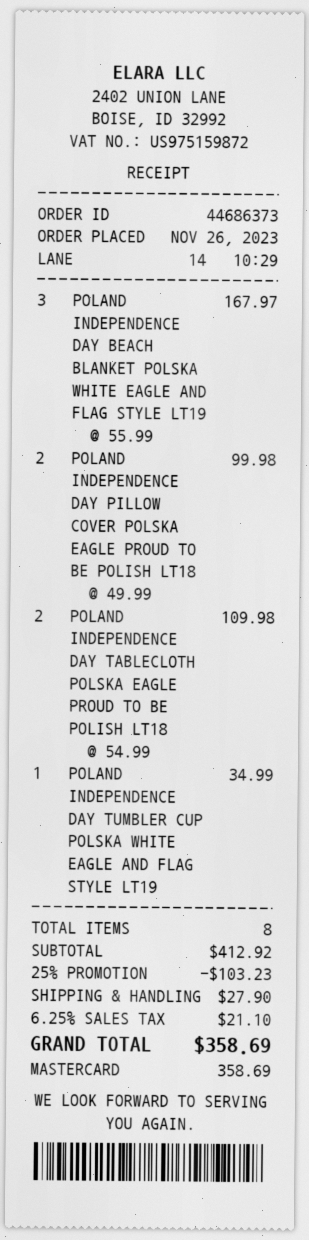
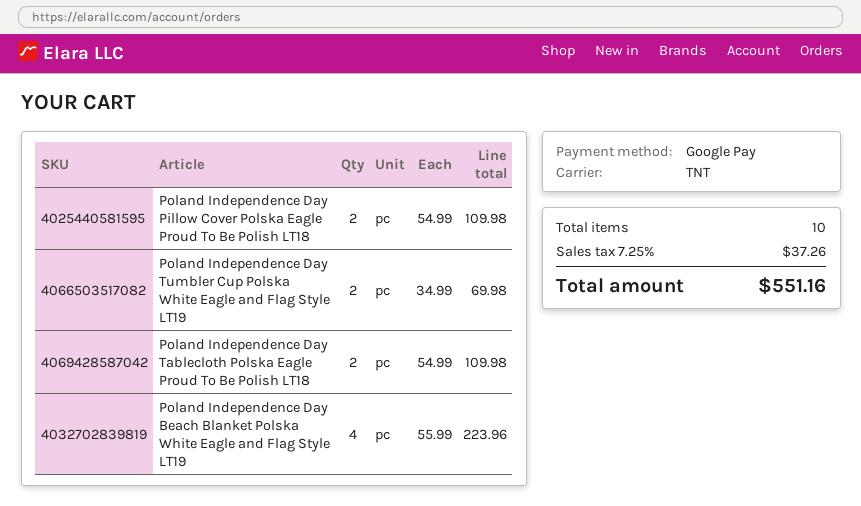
payment method: Mastercard -> Google Pay
POLAND INDEPENDENCE DAY BEACH BLANKET POLSKA WHITE EAGLE AND FLAG STYLE LT19: 3 x 55.99 = 167.97 -> 4 x 55.99 = 223.96
POLAND INDEPENDENCE DAY PILLOW COVER POLSKA EAGLE PROUD TO BE POLISH LT18: 2 x 49.99 = 99.98 -> 2 x 54.99 = 109.98
POLAND INDEPENDENCE DAY TUMBLER CUP POLSKA WHITE EAGLE AND FLAG STYLE LT19: 1 x 34.99 = 34.99 -> 2 x 34.99 = 69.98
total quantity: 8 -> 10
discount: 25% = 103.23 -> none
shipping: 27.90 -> none
tax: 6.25% = 21.10 -> 7.25% = 37.26
total: 358.69 -> 551.16

